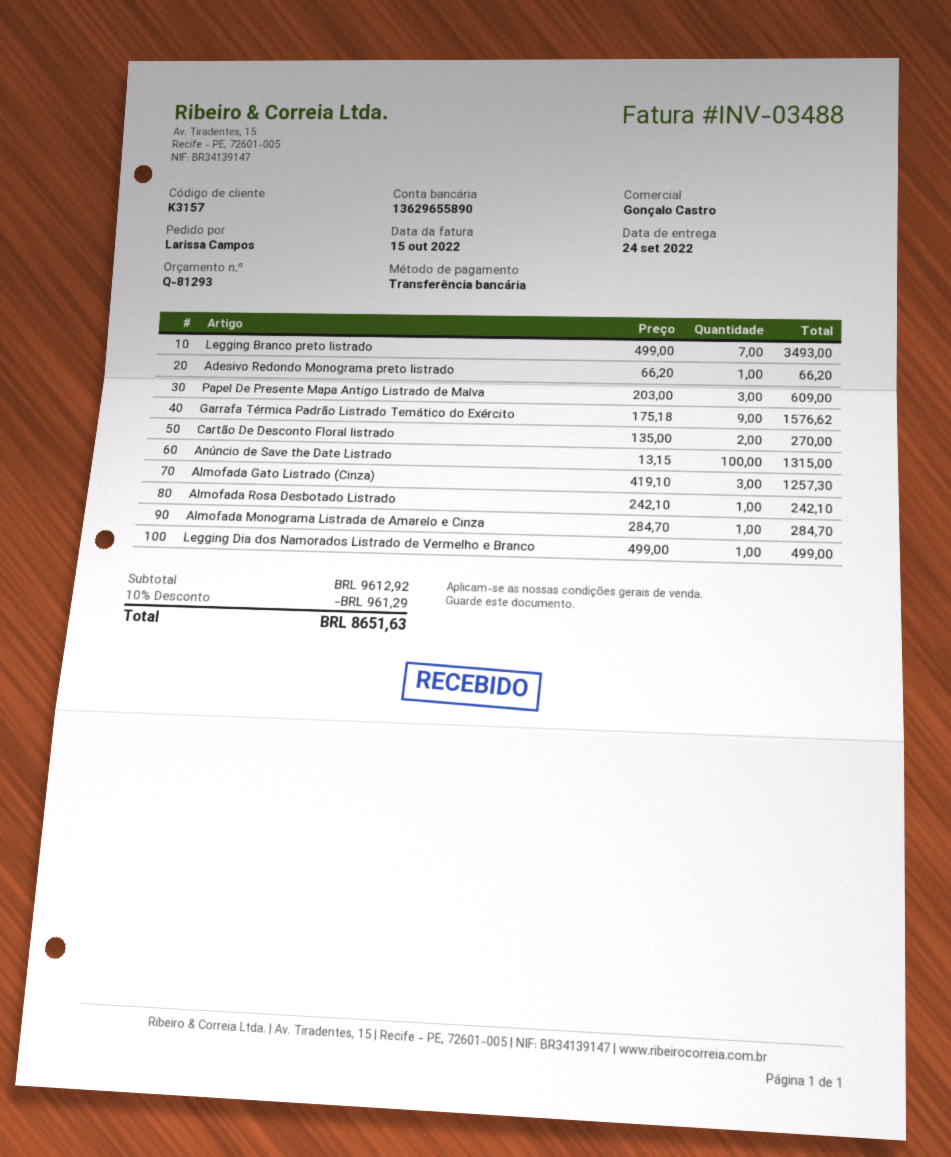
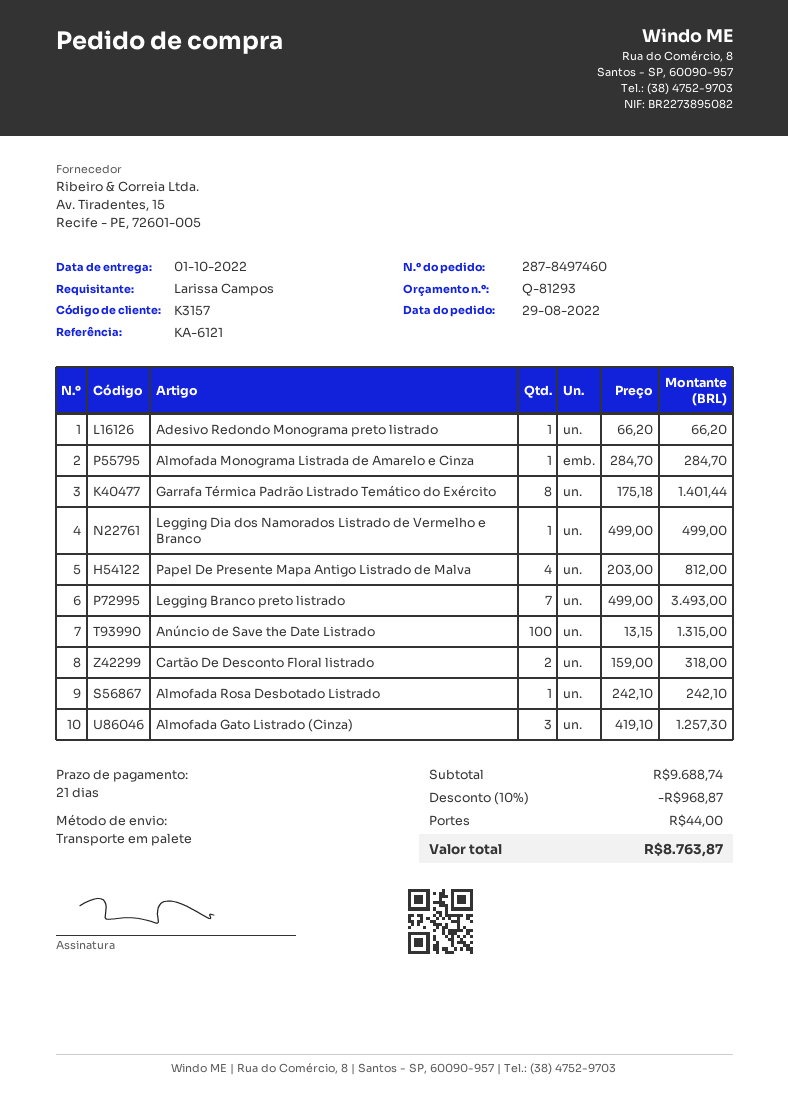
delivery date: 2022-09-24 -> 2022-10-01
Papel De Presente Mapa Antigo Listrado de Malva: 3 x 203.00 = 609.00 -> 4 x 203.00 = 812.00
Garrafa Térmica Padrão Listrado Temático do Exército: 9 x 175.18 = 1576.62 -> 8 x 175.18 = 1401.44
Cartão De Desconto Floral listrado: 2 x 135.00 = 270.00 -> 2 x 159.00 = 318.00
subtotal: 9612.92 -> 9688.74
discount: 10% = 961.29 -> 10% = 968.87
shipping: none -> 44.00
total: 8651.63 -> 8763.87

